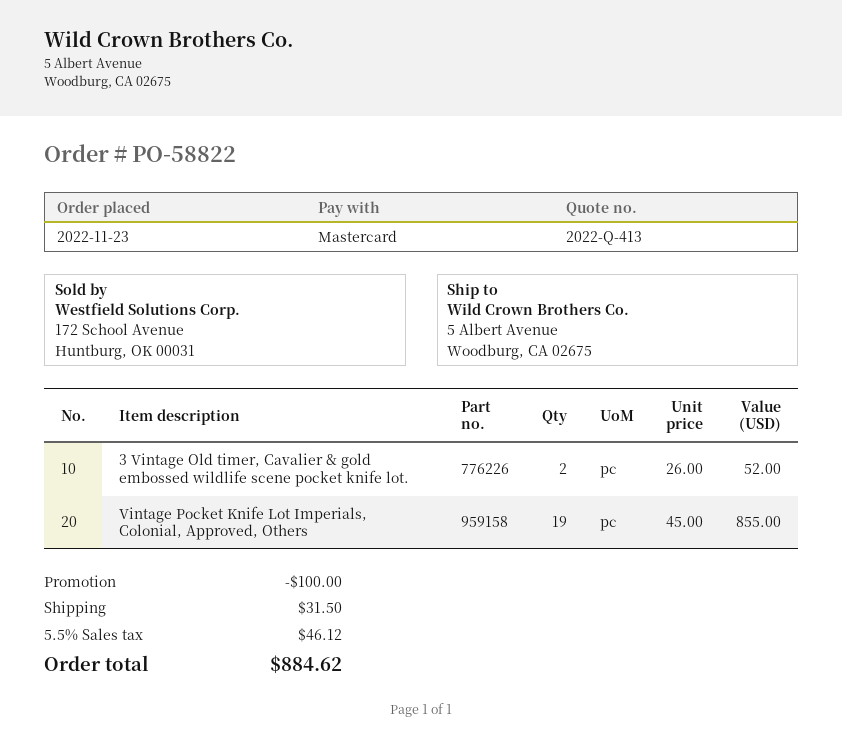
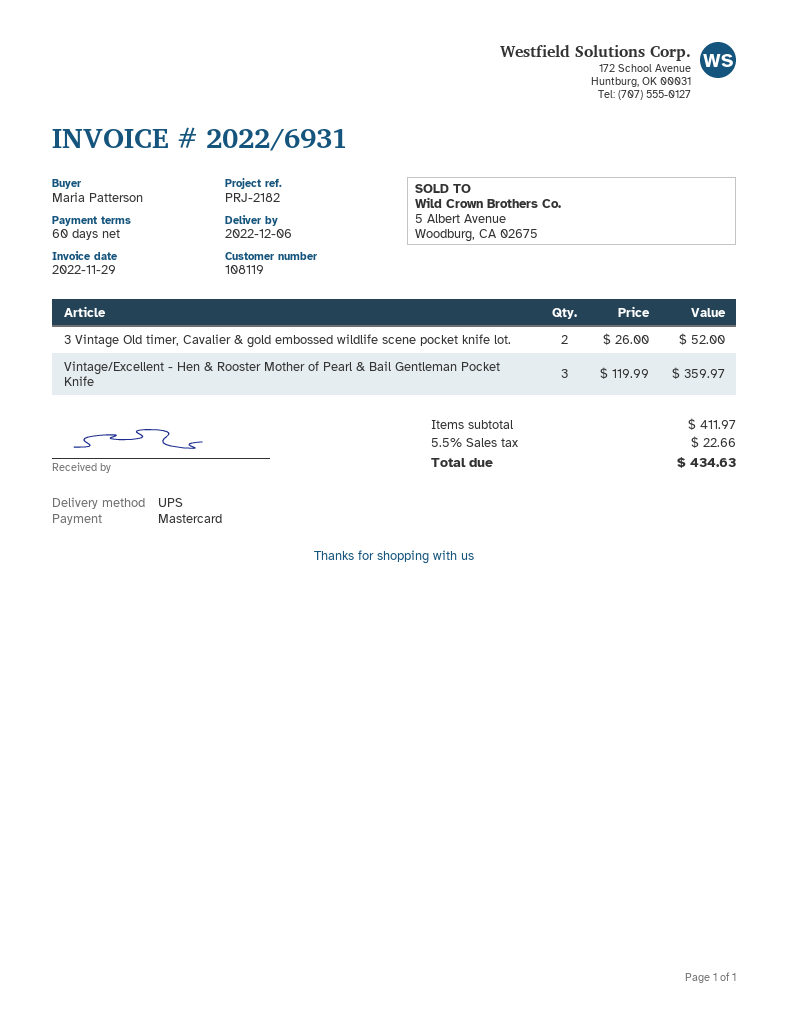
Vintage Pocket Knife Lot Imperials, Colonial, Approved, Others: 19 x 45.00 = 855.00 -> none
Vintage/Excellent - Hen & Rooster Mother of Pearl & Bail Gentleman Pocket Knife: none -> 3 x 119.99 = 359.97
discount: 100.00 -> none
shipping: 31.50 -> none
tax: 5.5% = 46.12 -> 5.5% = 22.66
total: 884.62 -> 434.63

